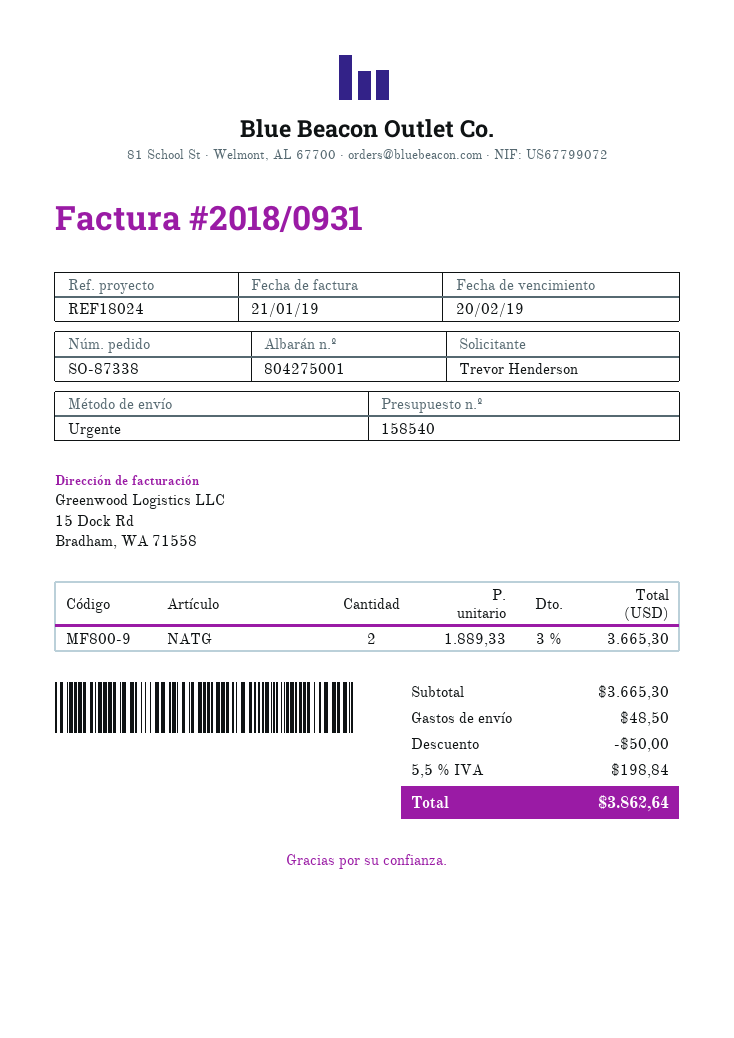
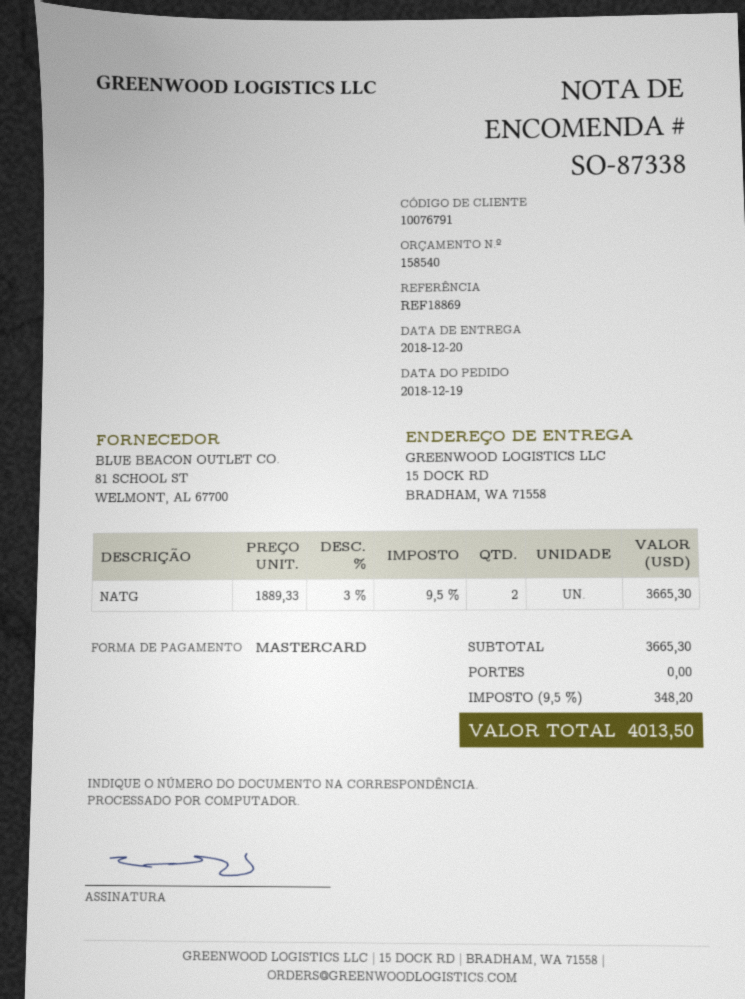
reference: REF18024 -> REF18869
discount: 50.00 -> none
shipping: 48.50 -> 0.00
tax: 5.5% = 198.84 -> 9.5% = 348.20
total: 3862.64 -> 4013.50

